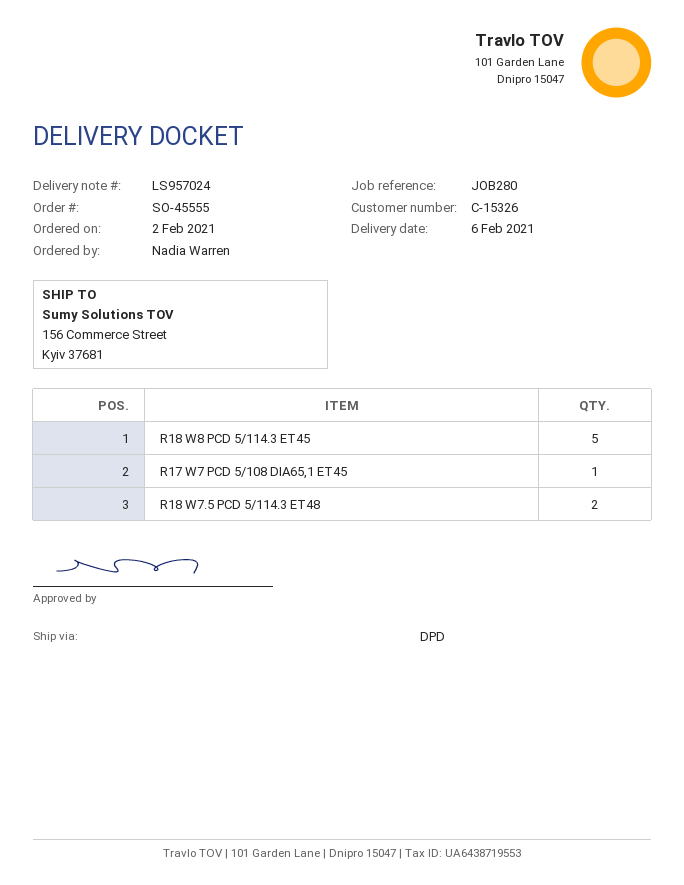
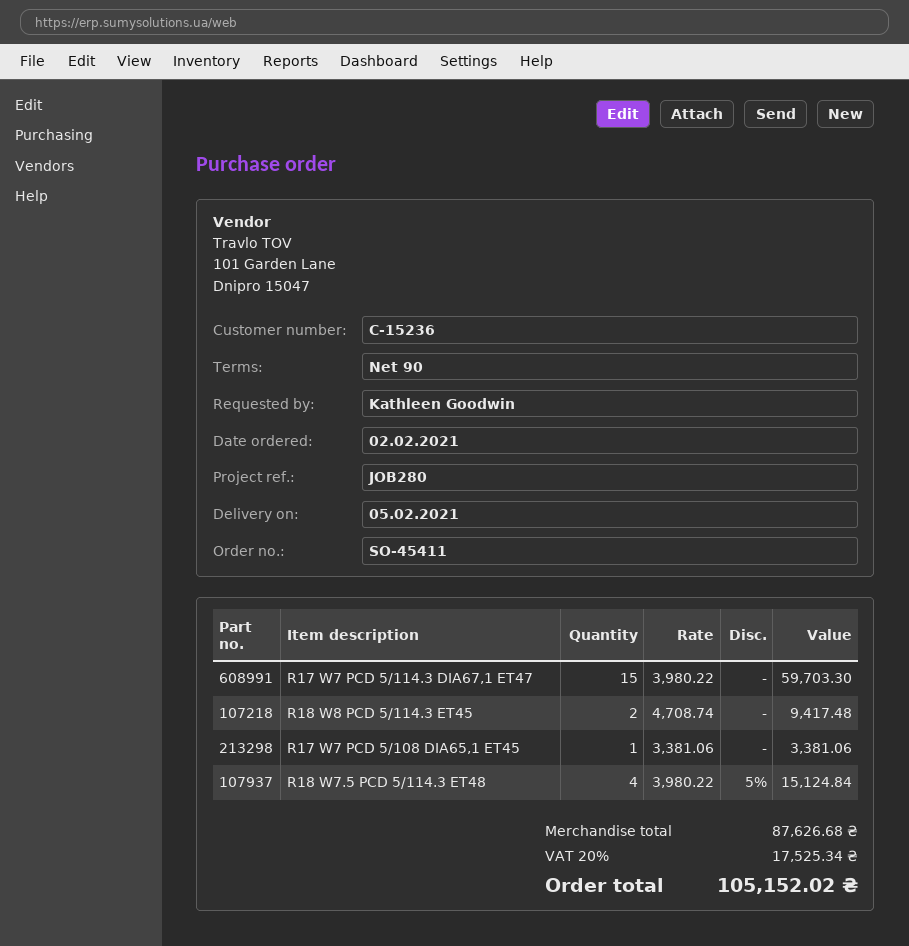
order number: SO-45555 -> SO-45411
delivery date: 2021-02-06 -> 2021-02-05
customer number: C-15326 -> C-15236
ordered by: Nadia Warren -> Kathleen Goodwin
R18 W8 PCD 5/114.3 ET45: 5 -> 2
R18 W7.5 PCD 5/114.3 ET48: 2 -> 4
R17 W7 PCD 5/114.3 DIA67,1 ET47: none -> 15

